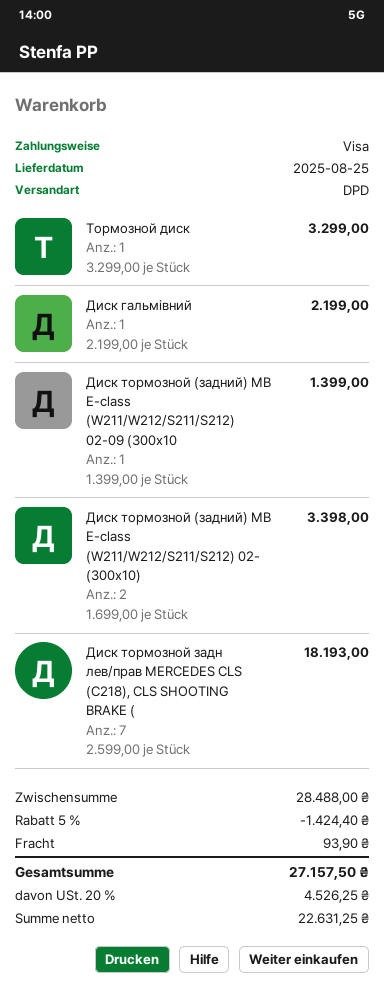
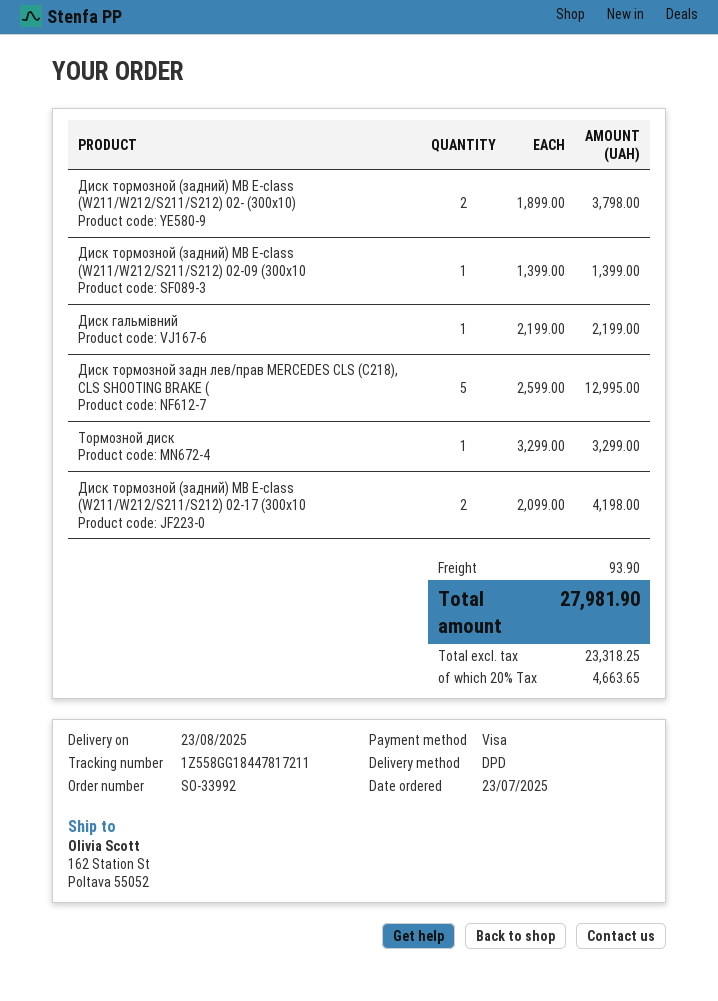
delivery date: 2025-08-25 -> 2025-08-23
Диск тормозной (задний) MB E-class (W211/W212/S211/S212) 02- (300x10): 2 x 1699.00 = 3398.00 -> 2 x 1899.00 = 3798.00
Диск тормозной задн лев/прав MERCEDES CLS (C218), CLS SHOOTING BRAKE (: 7 x 2599.00 = 18193.00 -> 5 x 2599.00 = 12995.00
Диск тормозной (задний) MB E-class (W211/W212/S211/S212) 02-17 (300x10: none -> 2 x 2099.00 = 4198.00
discount: 5% = 1424.40 -> none
net: 22631.25 -> 23318.25
tax: 20% = 4526.25 -> 20% = 4663.65
total: 27157.50 -> 27981.90

